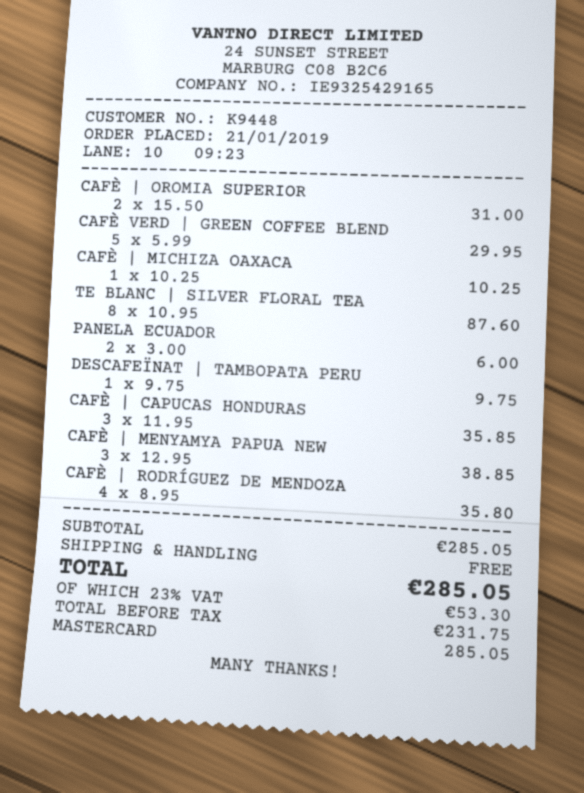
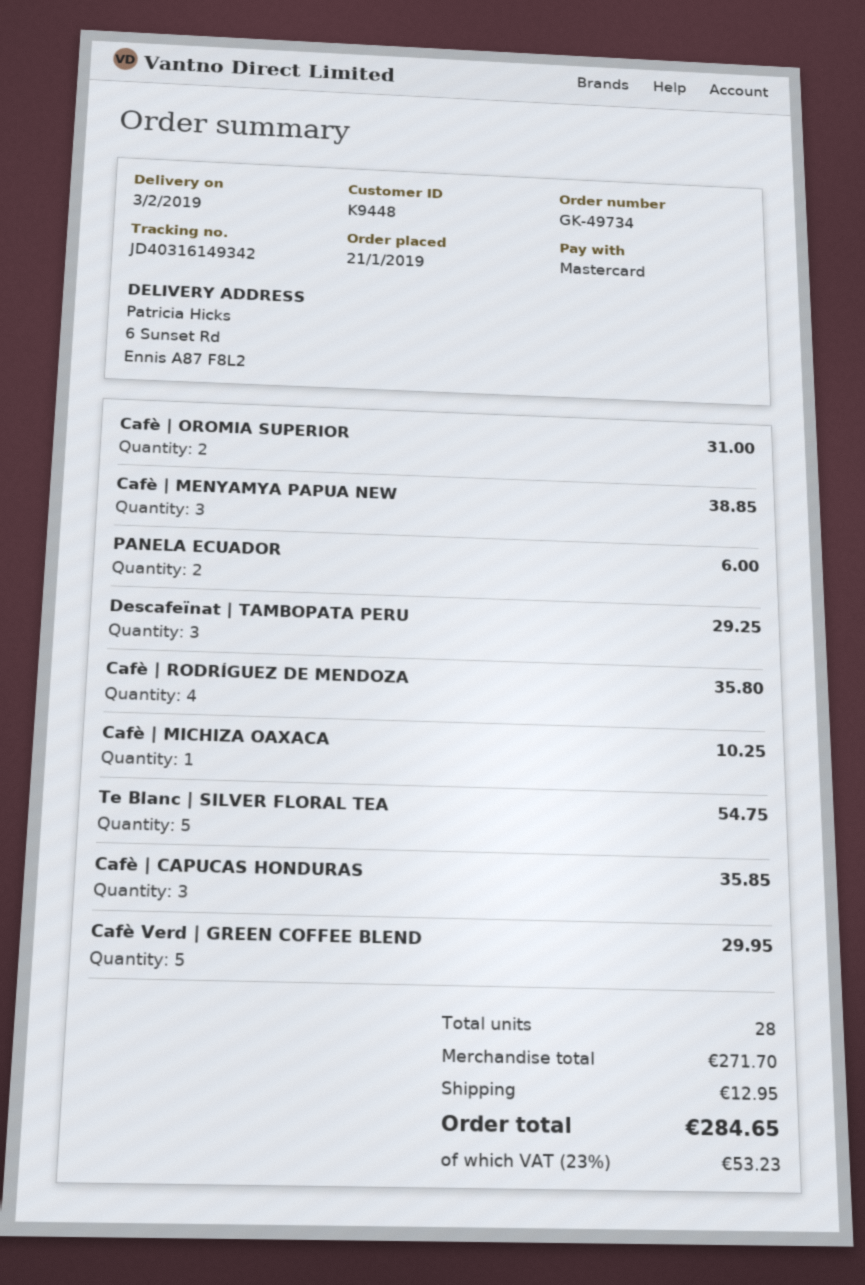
TE BLANC | SILVER FLORAL TEA: 8 for 87.60 -> 5 for 54.75
DESCAFEÏNAT | TAMBOPATA PERU: 1 for 9.75 -> 3 for 29.25
subtotal: 285.05 -> 271.70
shipping: 0.00 -> 12.95
tax: 23% = 53.30 -> 23% = 53.23
total: 285.05 -> 284.65

